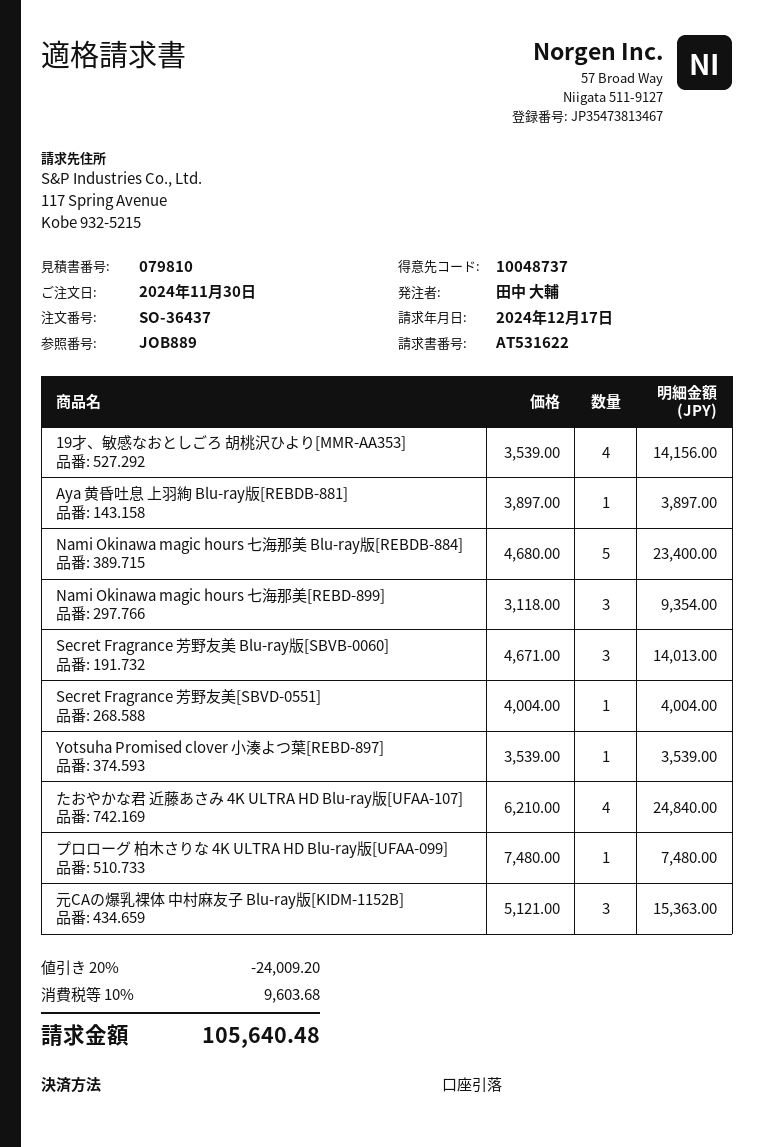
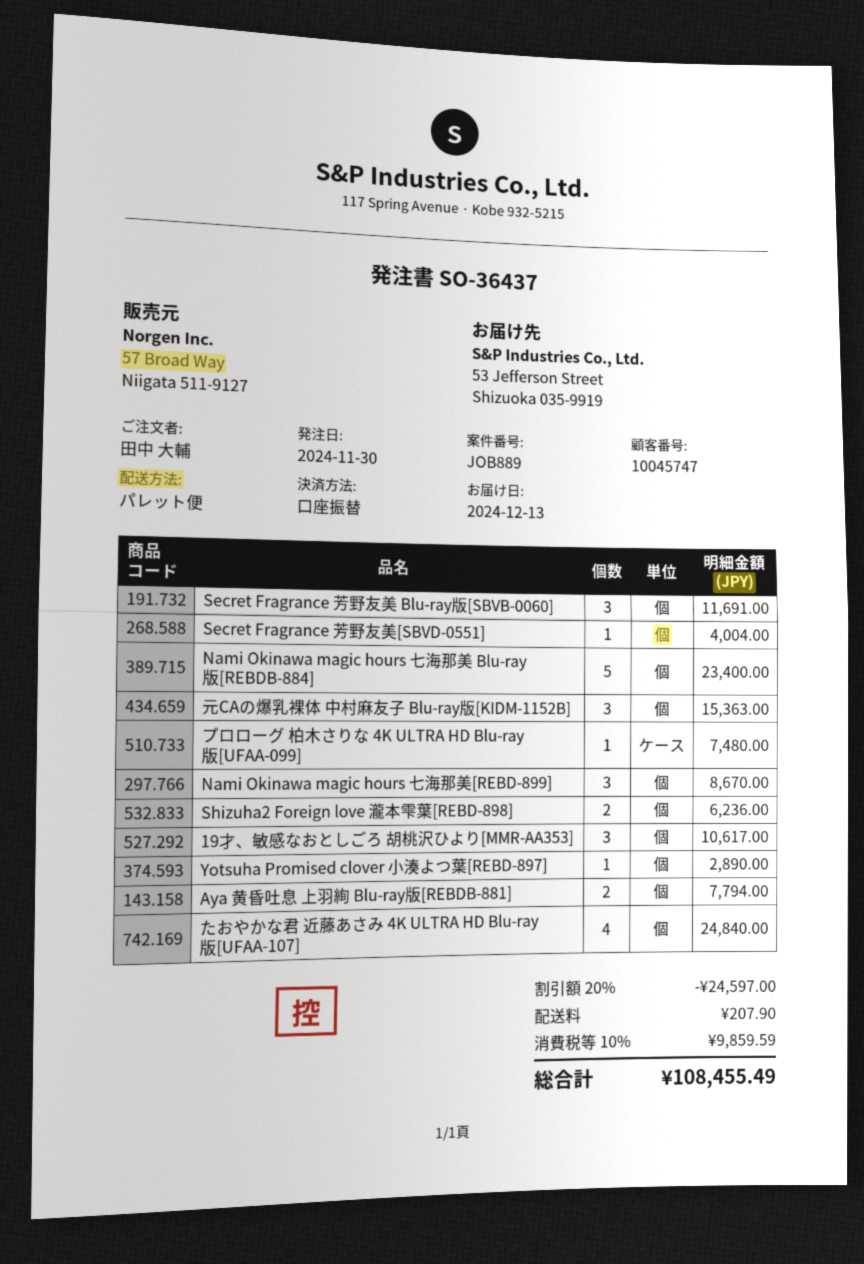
customer number: 10048737 -> 10045747
19才、敏感なおとしごろ 胡桃沢ひより[MMR-AA353]: 4 for 14156.00 -> 3 for 10617.00
Aya 黄昏吐息 上羽絢 Blu-ray版[REBDB-881]: 1 for 3897.00 -> 2 for 7794.00
Nami Okinawa magic hours 七海那美[REBD-899]: 3 for 9354.00 -> 3 for 8670.00
Secret Fragrance 芳野友美 Blu-ray版[SBVB-0060]: 3 for 14013.00 -> 3 for 11691.00
Yotsuha Promised clover 小湊よつ葉[REBD-897]: 1 for 3539.00 -> 1 for 2890.00
Shizuha2 Foreign love 瀧本雫葉[REBD-898]: none -> 2 for 6236.00
discount: 20% = 24009.20 -> 20% = 24597.00
shipping: none -> 207.90
tax: 10% = 9603.68 -> 10% = 9859.59
total: 105640.48 -> 108455.49

